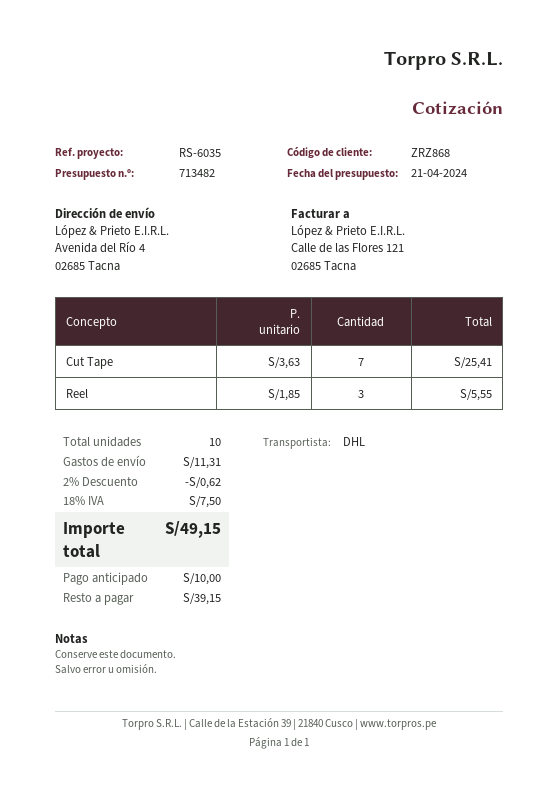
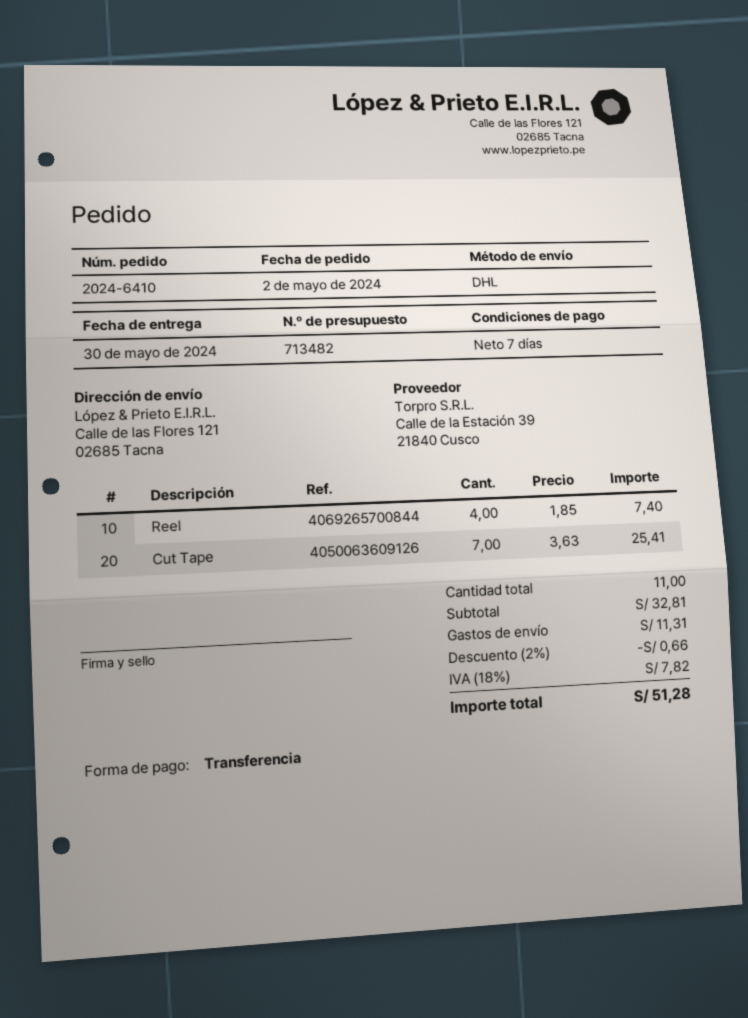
ship to: Avenida del Río 4, 02685 Tacna -> Calle de las Flores 121, 02685 Tacna
Reel: 3 x 1.85 = 5.55 -> 4 x 1.85 = 7.40
total quantity: 10 -> 11
discount: 2% = 0.62 -> 2% = 0.66
tax: 18% = 7.50 -> 18% = 7.82
total: 49.15 -> 51.28

